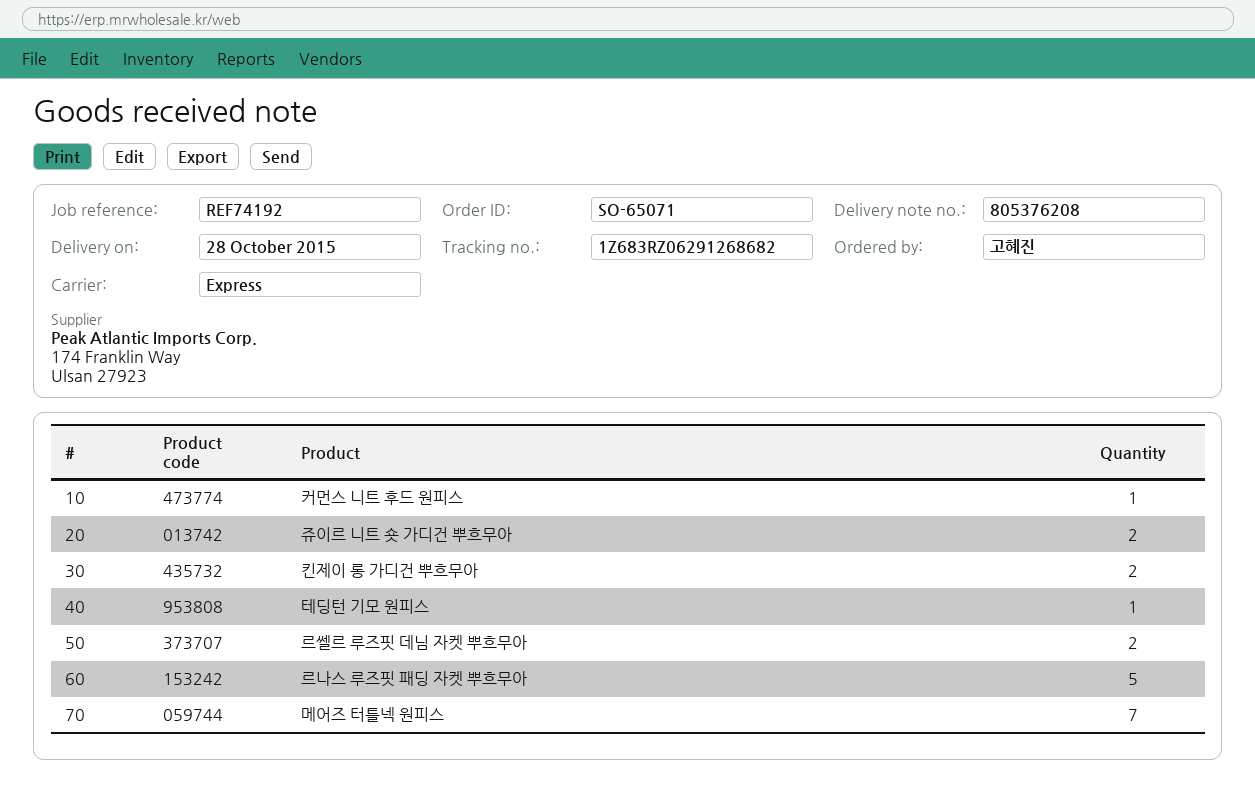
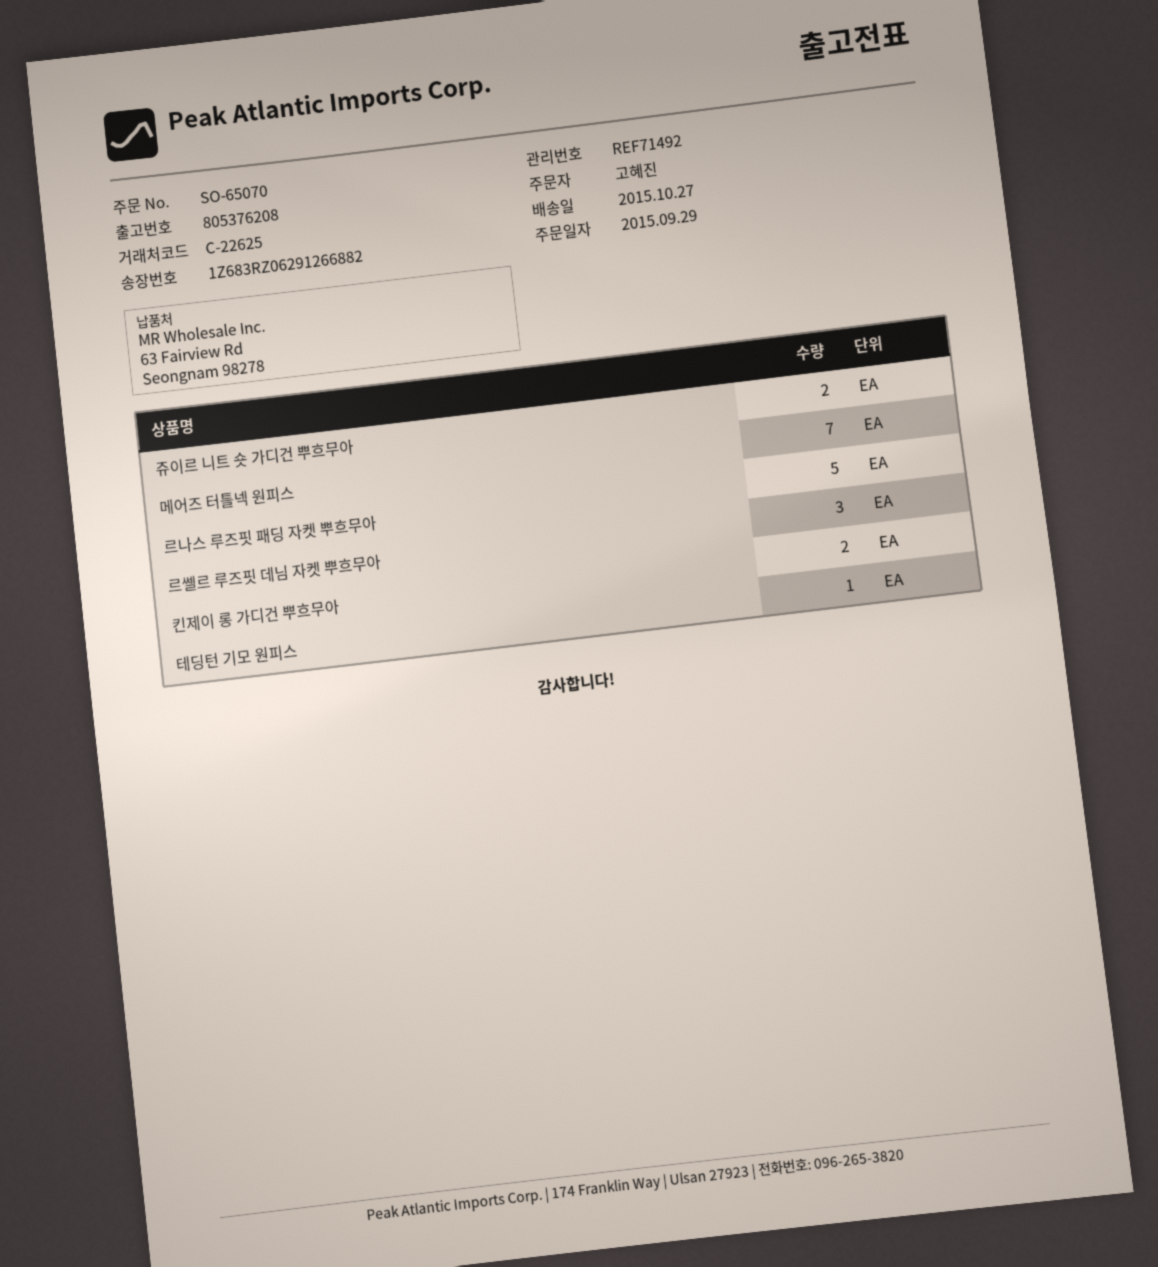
order number: SO-65071 -> SO-65070
delivery date: 2015-10-28 -> 2015-10-27
reference: REF74192 -> REF71492
tracking number: 1Z683RZ06291268682 -> 1Z683RZ06291266882
커먼스 니트 후드 원피스: 1 -> none
르쎌르 루즈핏 데님 자켓 뿌흐무아: 2 -> 3

